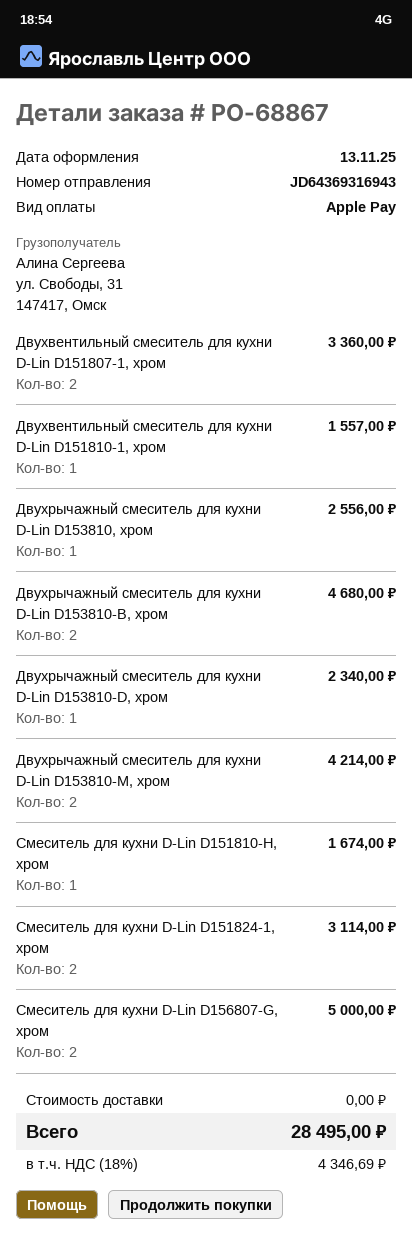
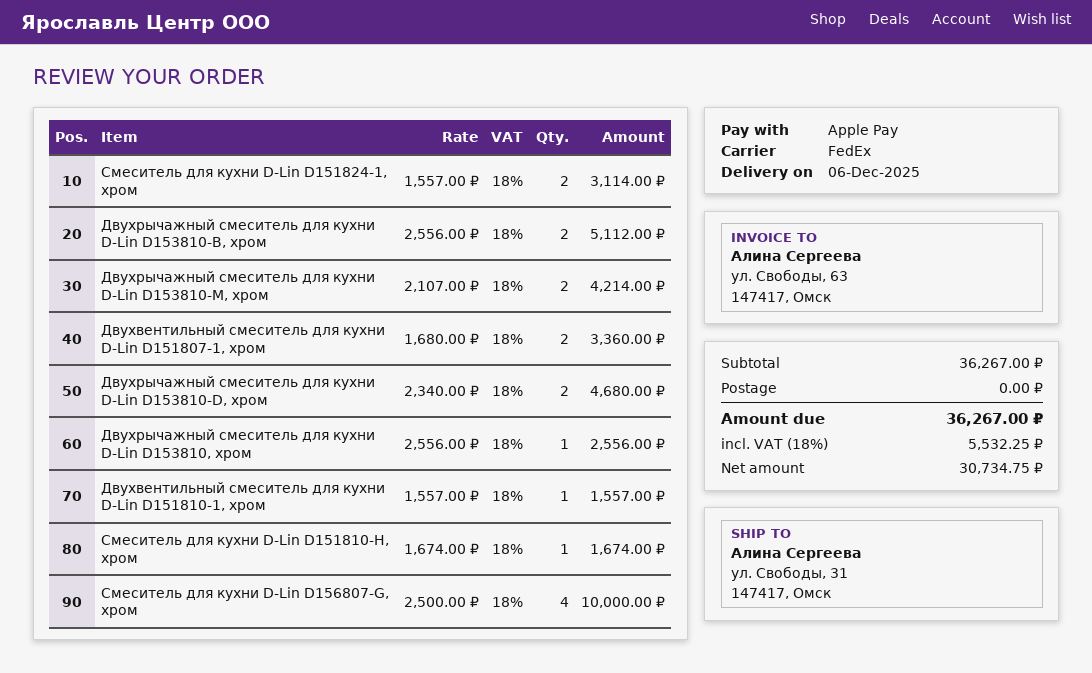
Двухрычажный смеситель для кухни D-Lin D153810-B, хром: 2 for 4680.00 -> 2 for 5112.00
Двухрычажный смеситель для кухни D-Lin D153810-D, хром: 1 for 2340.00 -> 2 for 4680.00
Смеситель для кухни D-Lin D156807-G, хром: 2 for 5000.00 -> 4 for 10000.00
tax: 18% = 4346.69 -> 18% = 5532.25
total: 28495.00 -> 36267.00

